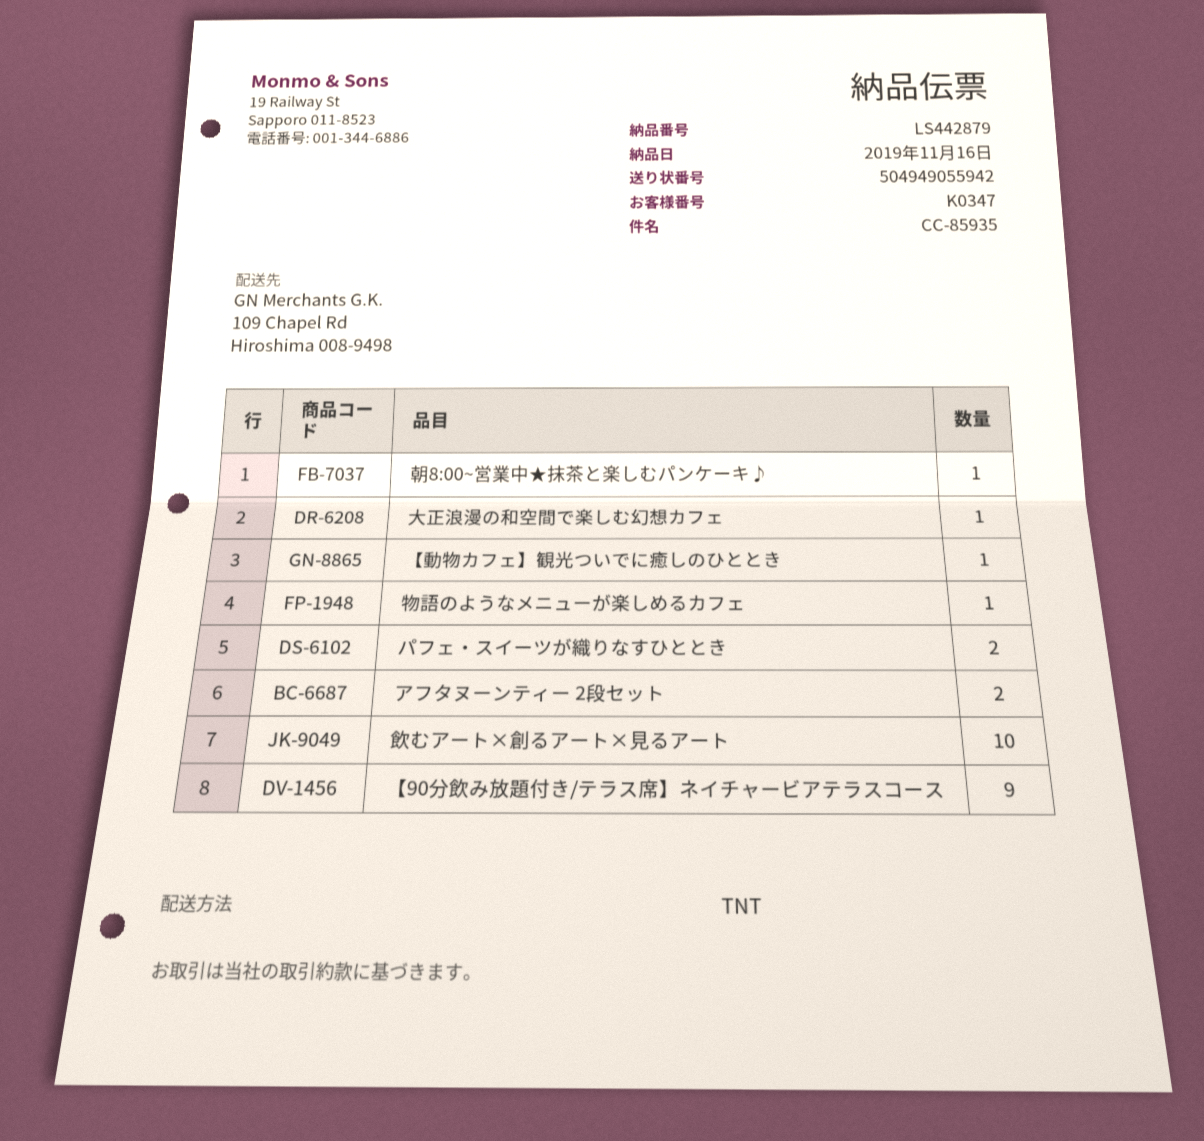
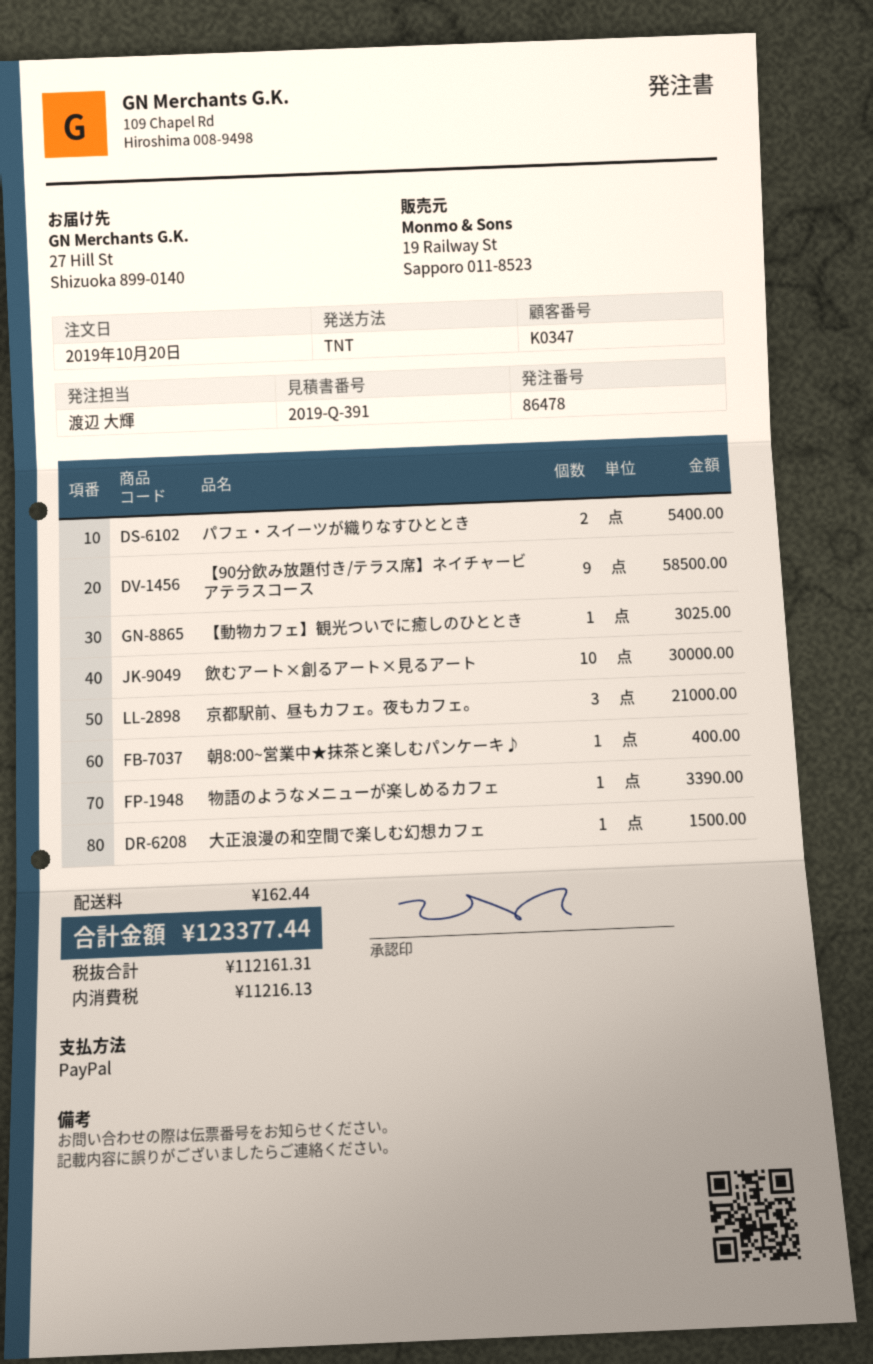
ship to: 109 Chapel Rd, Hiroshima 008-9498 -> 27 Hill St, Shizuoka 899-0140
アフタヌーンティー 2段セット: 2 -> none
京都駅前、昼もカフェ。夜もカフェ。: none -> 3

